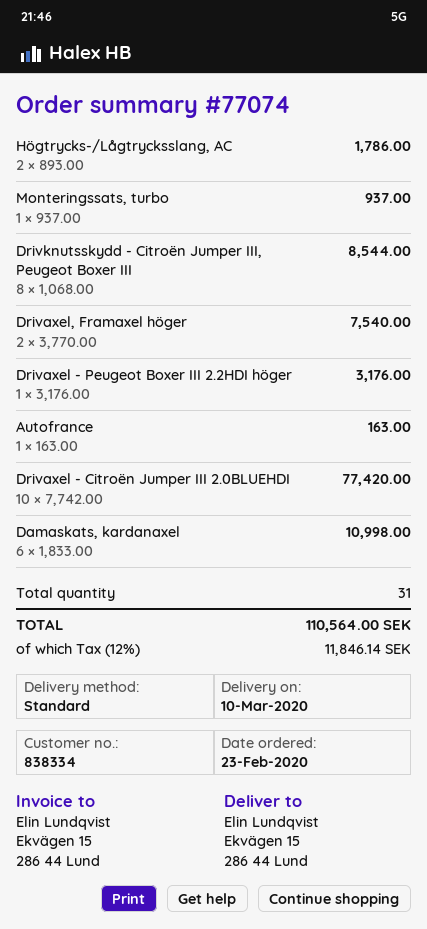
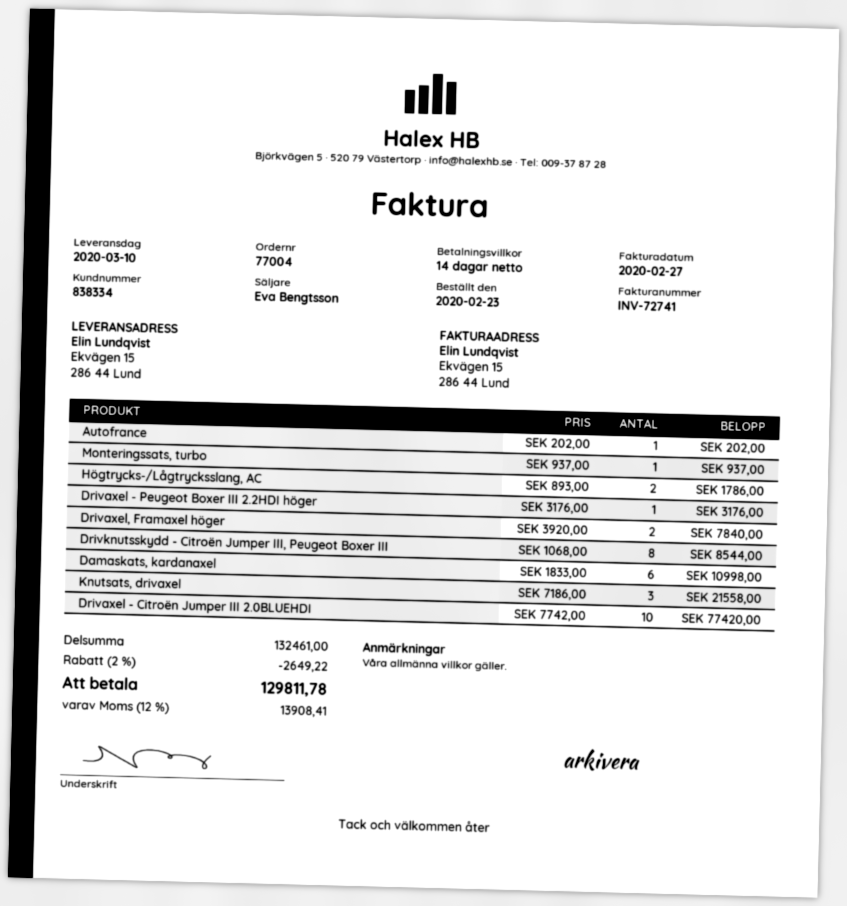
order number: 77074 -> 77004
Drivaxel, Framaxel höger: 2 x 3770.00 = 7540.00 -> 2 x 3920.00 = 7840.00
Autofrance: 1 x 163.00 = 163.00 -> 1 x 202.00 = 202.00
Knutsats, drivaxel: none -> 3 x 7186.00 = 21558.00
discount: none -> 2% = 2649.22
tax: 12% = 11846.14 -> 12% = 13908.41
total: 110564.00 -> 129811.78

